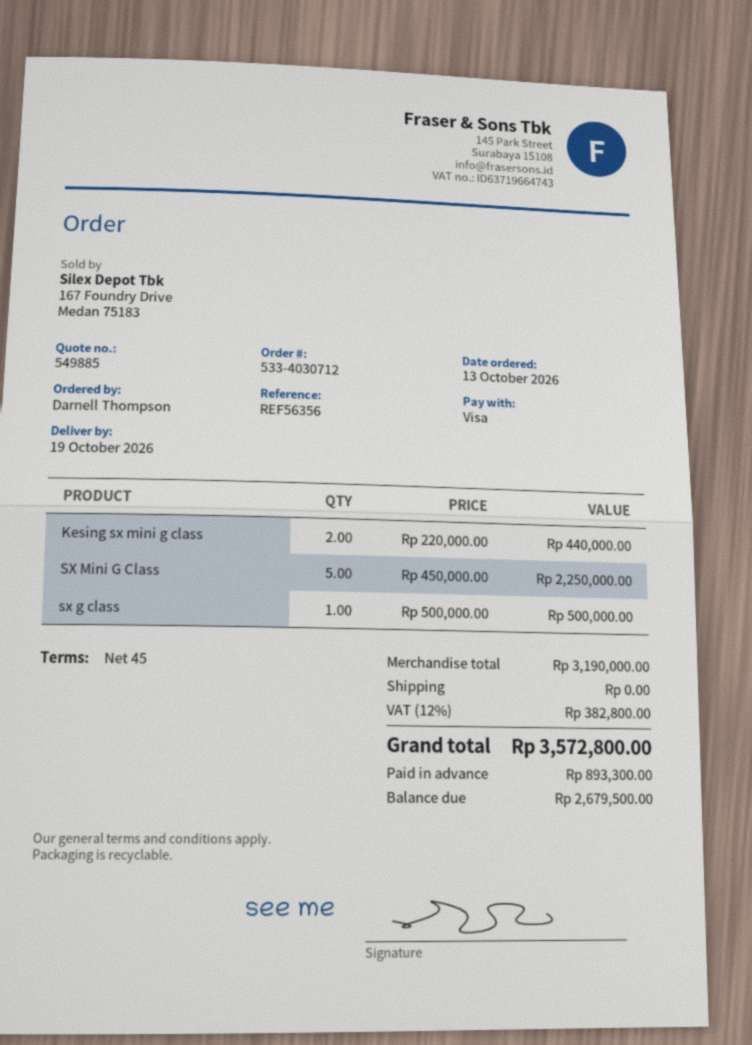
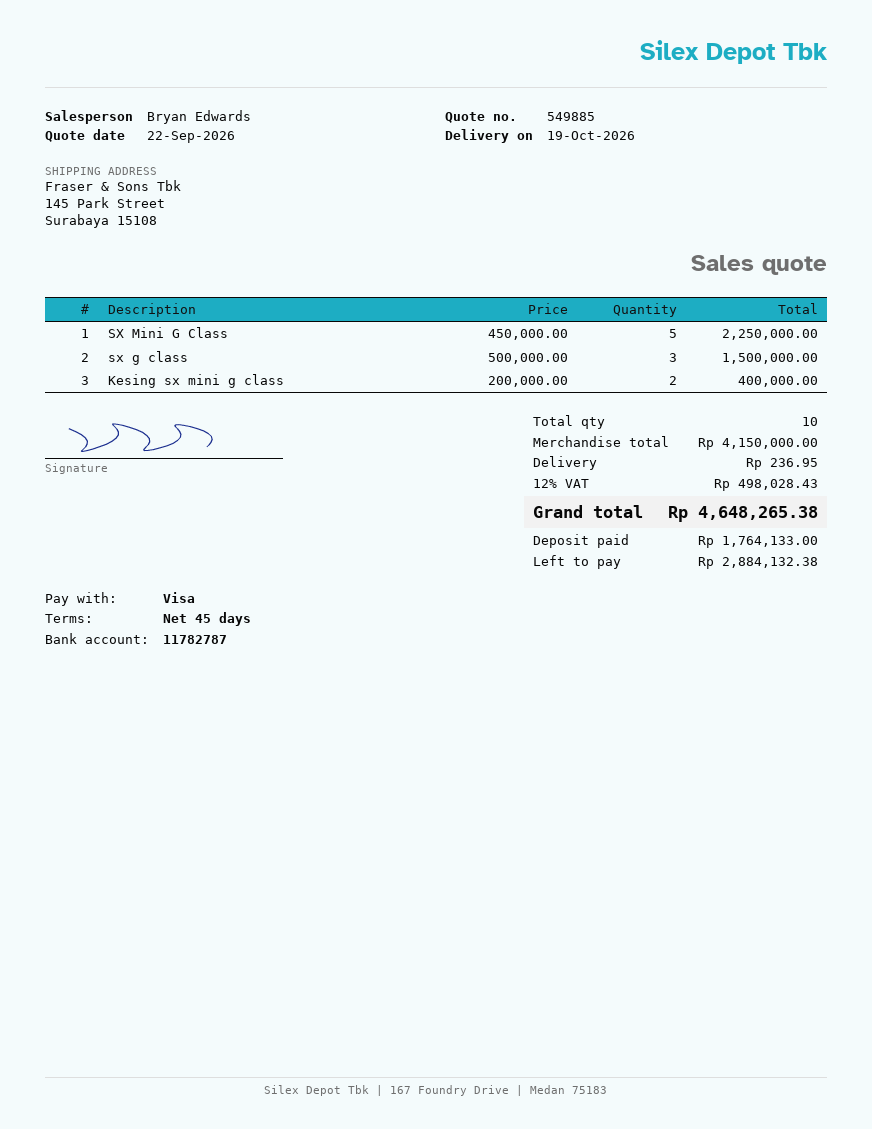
Kesing sx mini g class: 2 x 220000.00 = 440000.00 -> 2 x 200000.00 = 400000.00
sx g class: 1 x 500000.00 = 500000.00 -> 3 x 500000.00 = 1500000.00
subtotal: 3190000.00 -> 4150000.00
shipping: 0.00 -> 236.95
tax: 12% = 382800.00 -> 12% = 498028.43
total: 3572800.00 -> 4648265.38
deposit: 893300.00 -> 1764133.00
balance: 2679500.00 -> 2884132.38

